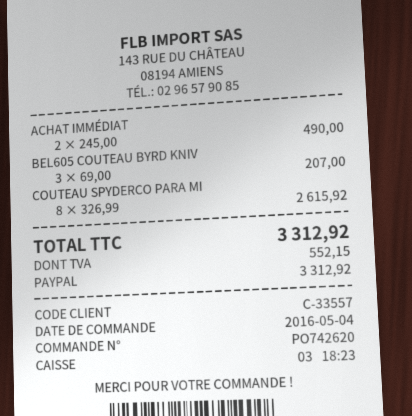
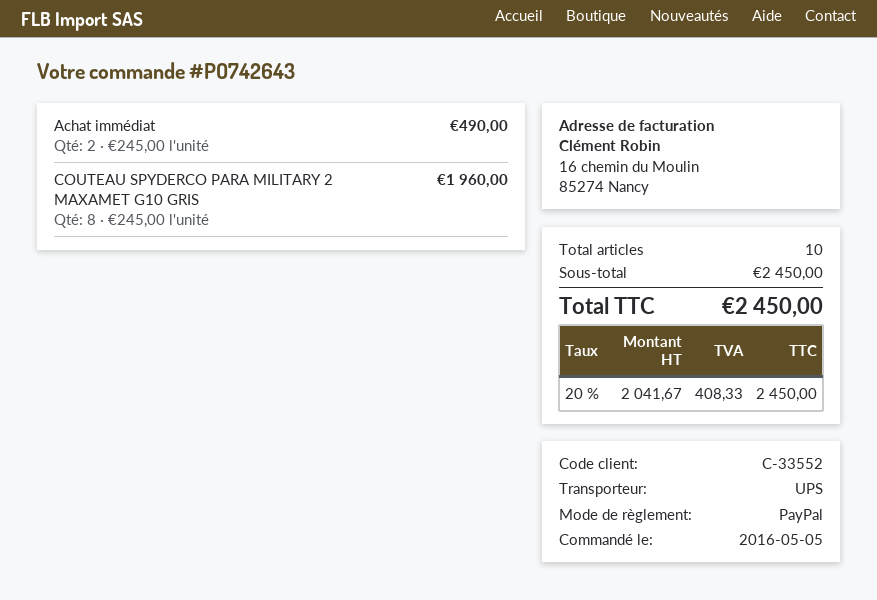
order number: PO742620 -> PO742643
order date: 2016-05-04 -> 2016-05-05
customer number: C-33557 -> C-33552
BEL605 COUTEAU BYRD KNIV: 3 x 69.00 = 207.00 -> none
COUTEAU SPYDERCO PARA MI: 8 x 326.99 = 2615.92 -> 8 x 245.00 = 1960.00
tax: 552.15 -> 408.33
total: 3312.92 -> 2450.00

